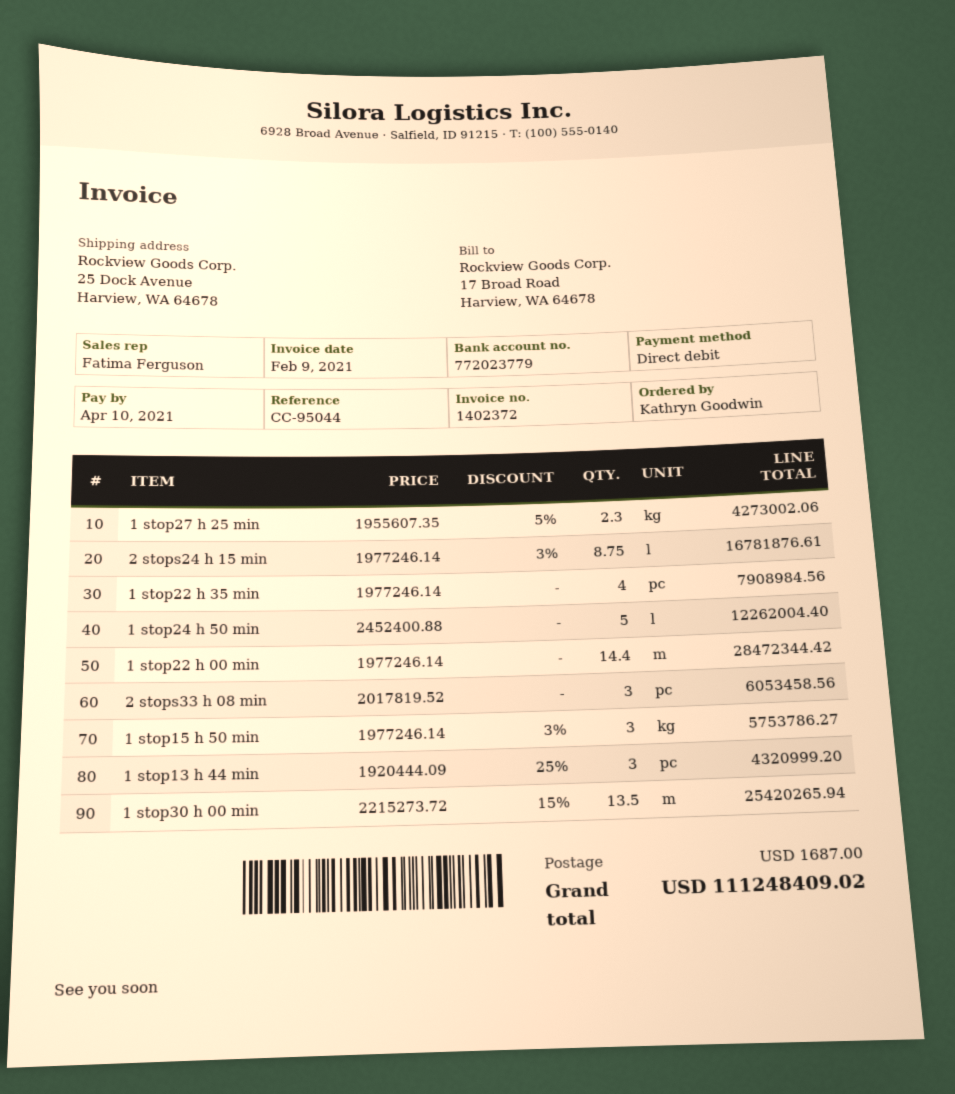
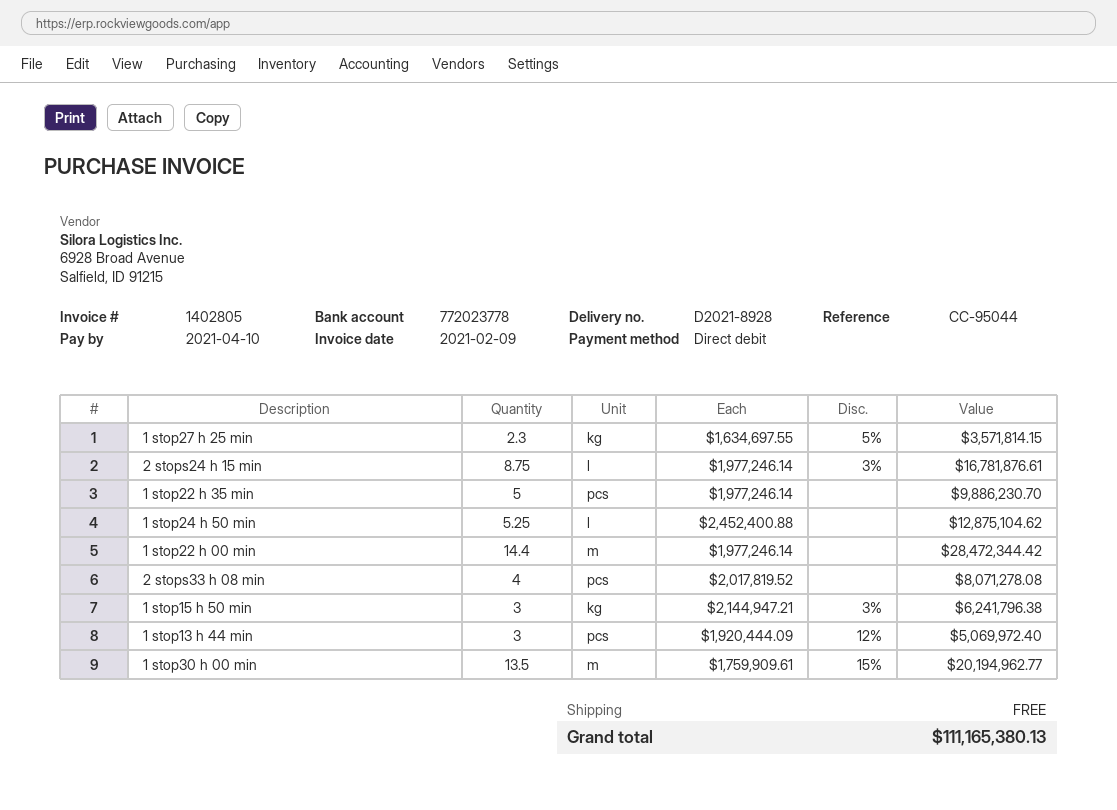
invoice number: 1402372 -> 1402805
bank account: 772023779 -> 772023778
1 stop27 h 25 min: 2.3 x 1955607.35 - 5% = 4273002.06 -> 2.3 x 1634697.55 - 5% = 3571814.15
1 stop22 h 35 min: 4 x 1977246.14 = 7908984.56 -> 5 x 1977246.14 = 9886230.70
1 stop24 h 50 min: 5 x 2452400.88 = 12262004.40 -> 5.25 x 2452400.88 = 12875104.62
2 stops33 h 08 min: 3 x 2017819.52 = 6053458.56 -> 4 x 2017819.52 = 8071278.08
1 stop15 h 50 min: 3 x 1977246.14 - 3% = 5753786.27 -> 3 x 2144947.21 - 3% = 6241796.38
1 stop13 h 44 min: 3 x 1920444.09 - 25% = 4320999.20 -> 3 x 1920444.09 - 12% = 5069972.40
1 stop30 h 00 min: 13.5 x 2215273.72 - 15% = 25420265.94 -> 13.5 x 1759909.61 - 15% = 20194962.77
shipping: 1687.00 -> 0.00
total: 111248409.02 -> 111165380.13

